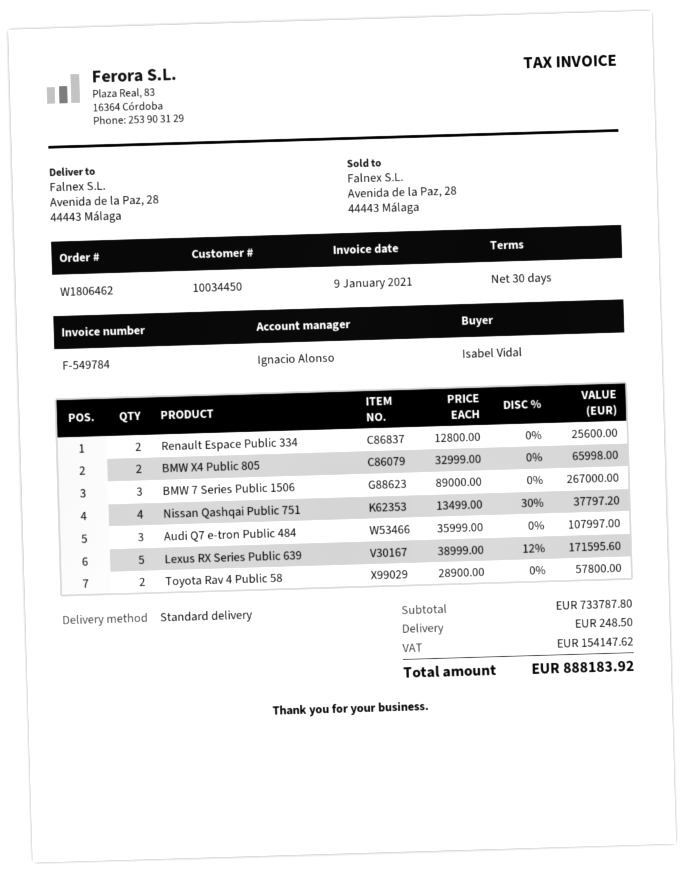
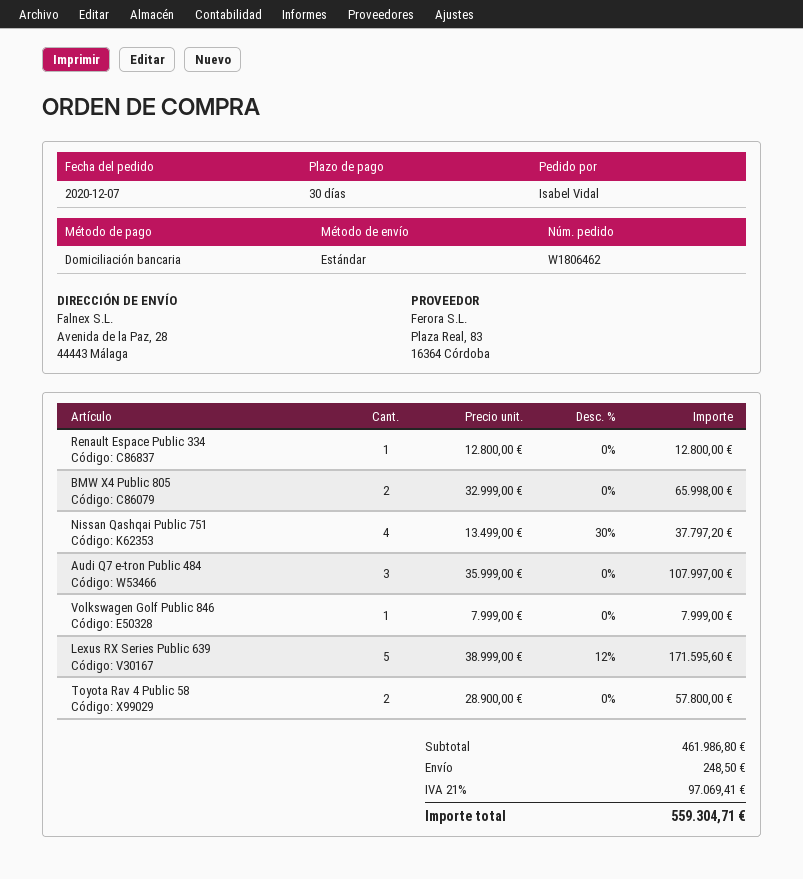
Renault Espace Public 334: 2 x 12800.00 = 25600.00 -> 1 x 12800.00 = 12800.00
BMW 7 Series Public 1506: 3 x 89000.00 = 267000.00 -> none
Volkswagen Golf Public 846: none -> 1 x 7999.00 = 7999.00
subtotal: 733787.80 -> 461986.80
tax: 154147.62 -> 97069.41
total: 888183.92 -> 559304.71

